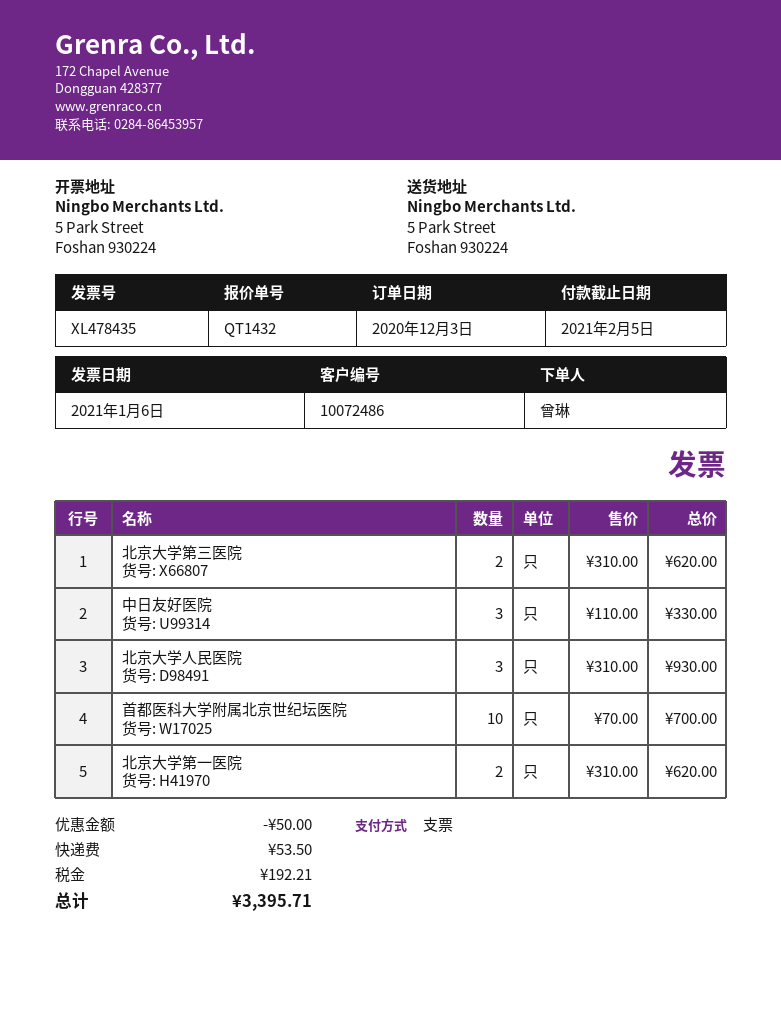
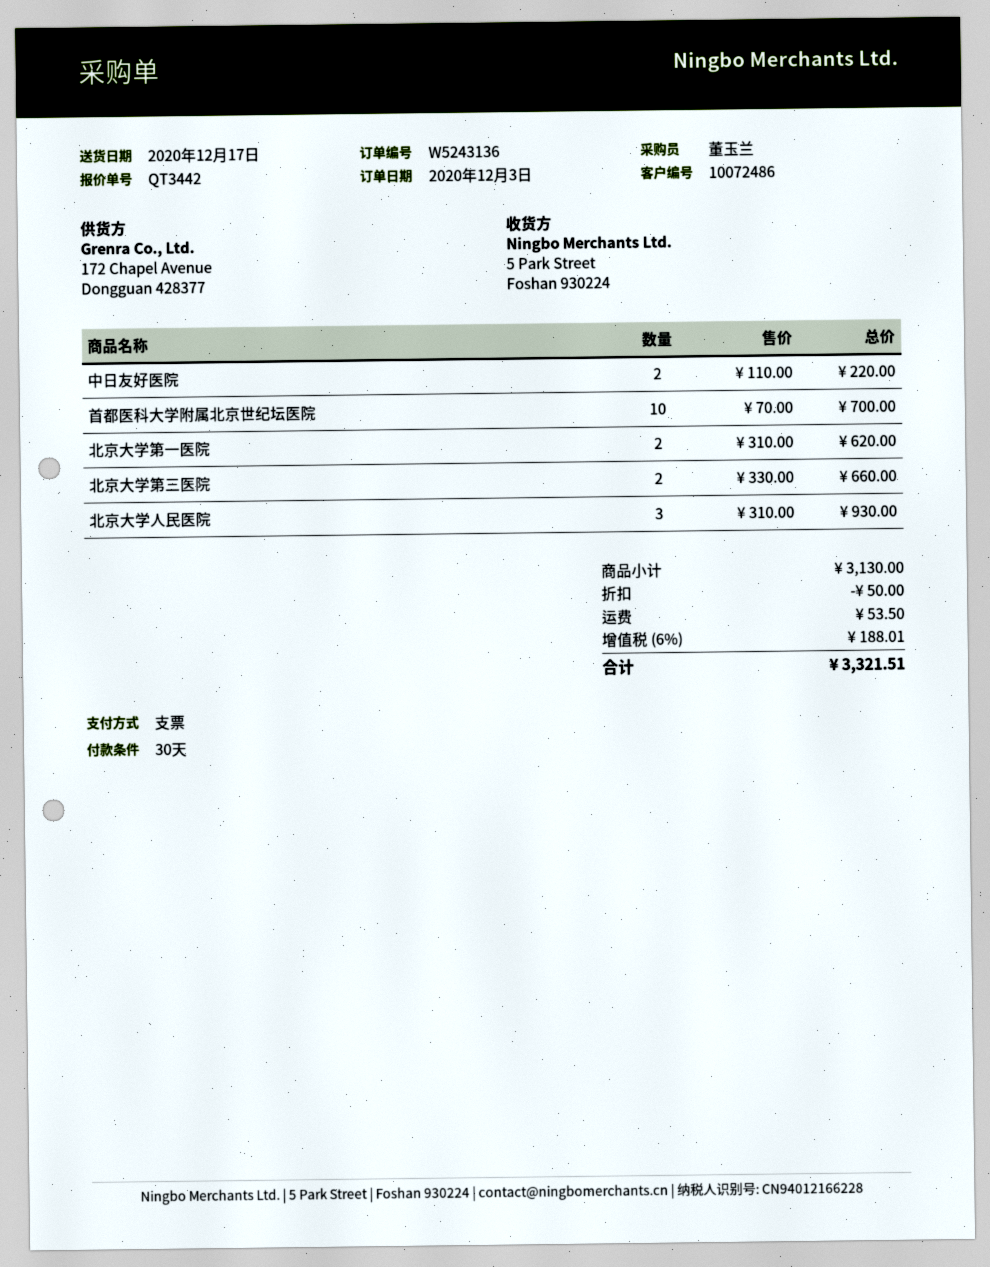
quote number: QT1432 -> QT3442
ordered by: 曾琳 -> 董玉兰
北京大学第三医院: 2 x 310.00 = 620.00 -> 2 x 330.00 = 660.00
中日友好医院: 3 x 110.00 = 330.00 -> 2 x 110.00 = 220.00
tax: 192.21 -> 188.01
total: 3395.71 -> 3321.51

